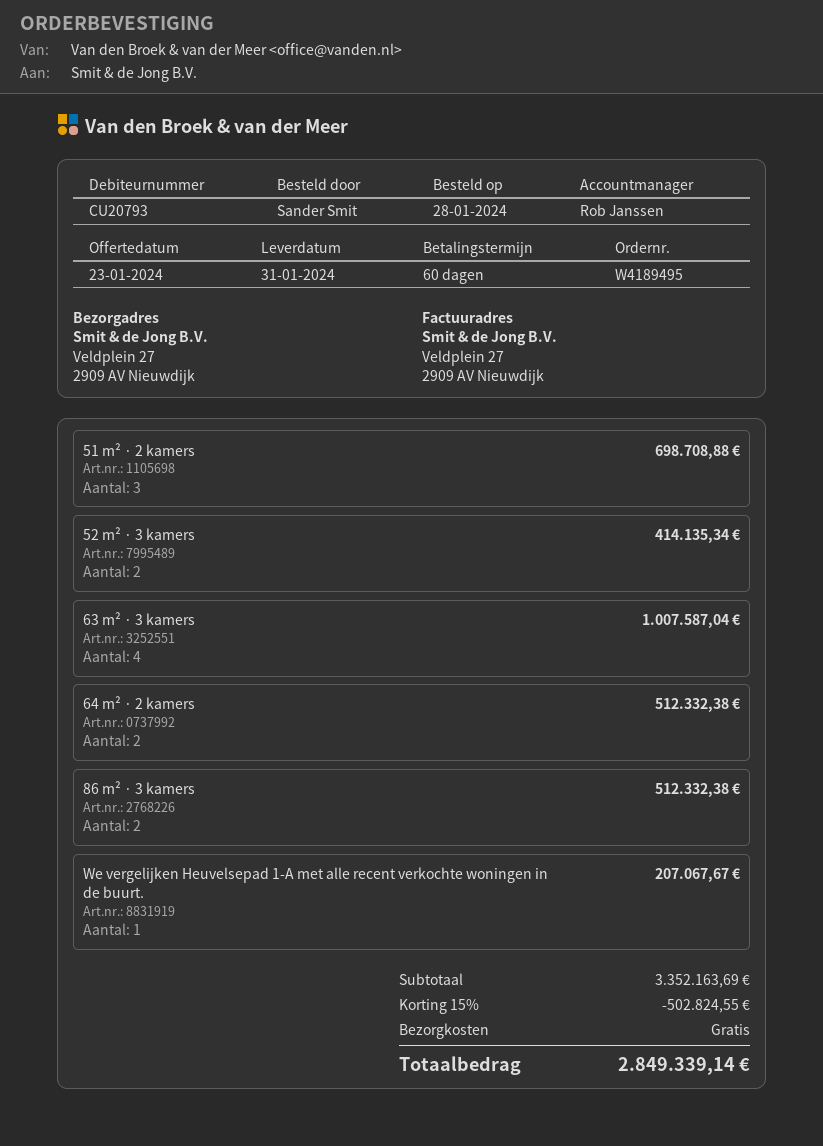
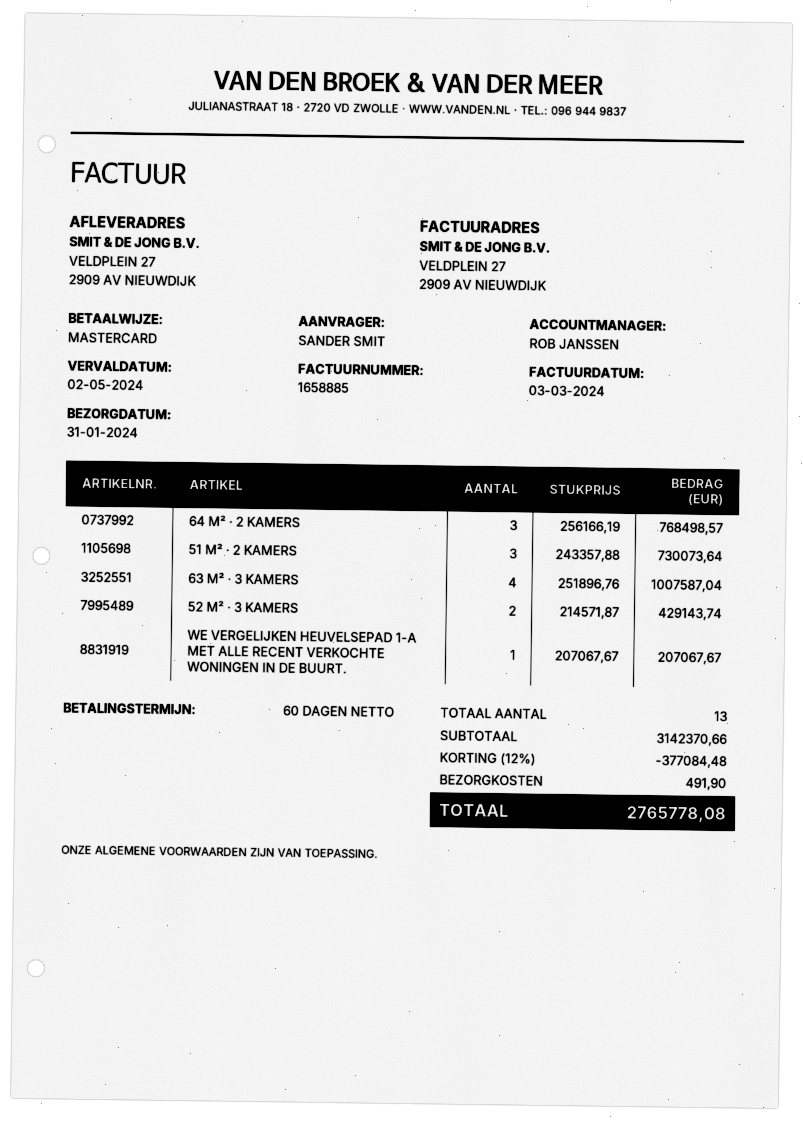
51 m² · 2 kamers: 3 for 698708.88 -> 3 for 730073.64
52 m² · 3 kamers: 2 for 414135.34 -> 2 for 429143.74
64 m² · 2 kamers: 2 for 512332.38 -> 3 for 768498.57
86 m² · 3 kamers: 2 for 512332.38 -> none
subtotal: 3352163.69 -> 3142370.66
discount: 15% = 502824.55 -> 12% = 377084.48
shipping: 0.00 -> 491.90
total: 2849339.14 -> 2765778.08

